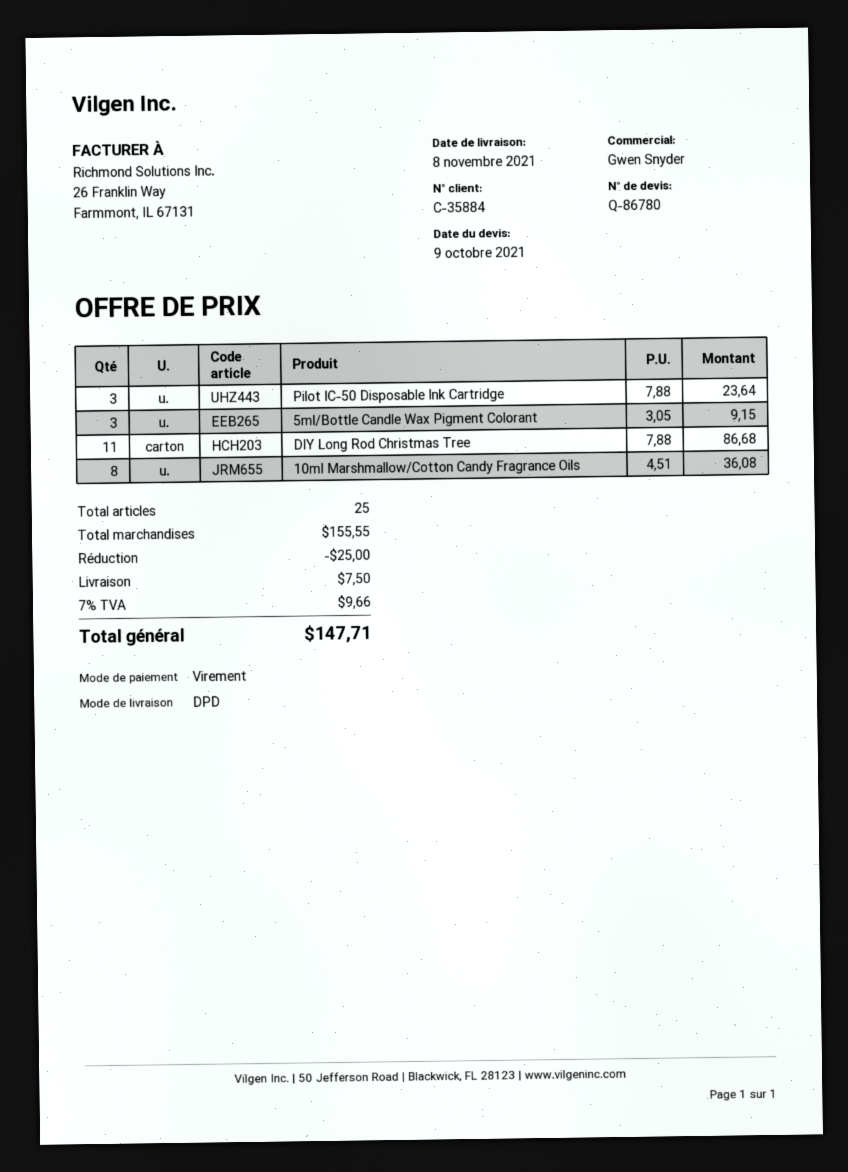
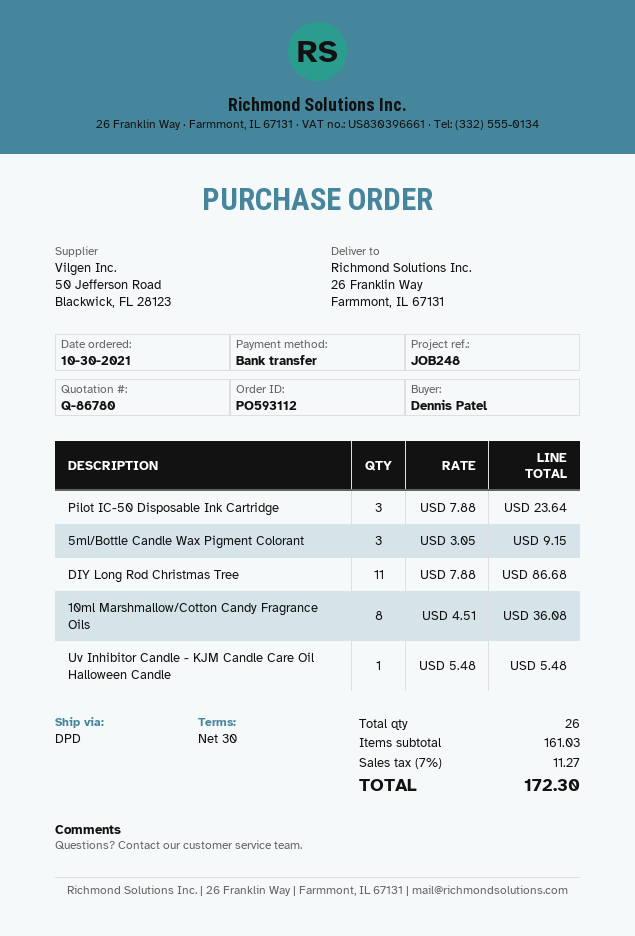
Uv Inhibitor Candle - KJM Candle Care Oil Halloween Candle: none -> 1 x 5.48 = 5.48
total quantity: 25 -> 26
subtotal: 155.55 -> 161.03
discount: 25.00 -> none
shipping: 7.50 -> none
tax: 7% = 9.66 -> 7% = 11.27
total: 147.71 -> 172.30

